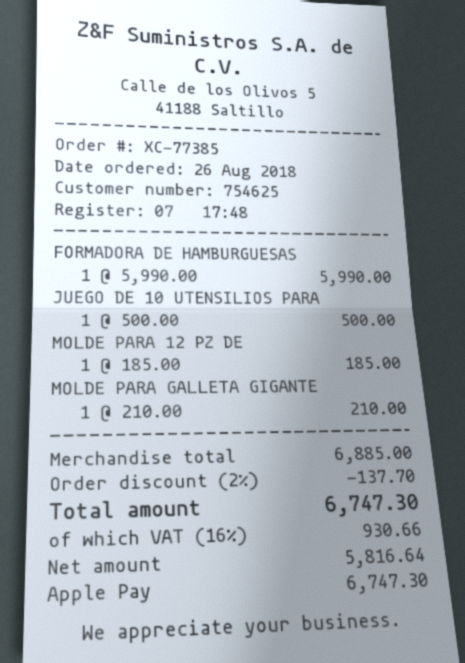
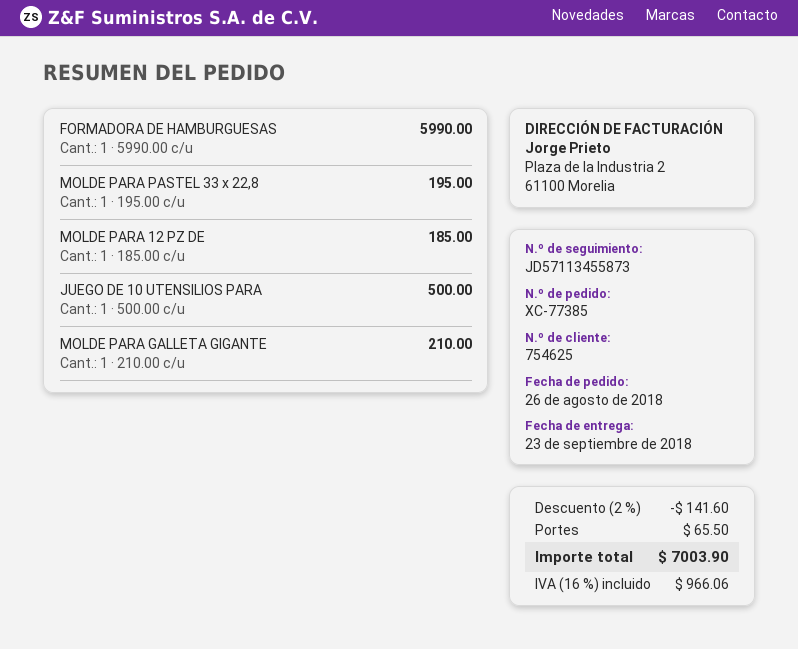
MOLDE PARA PASTEL 33 x 22,8: none -> 1 x 195.00 = 195.00
discount: 2% = 137.70 -> 2% = 141.60
shipping: none -> 65.50
tax: 16% = 930.66 -> 16% = 966.06
total: 6747.30 -> 7003.90

